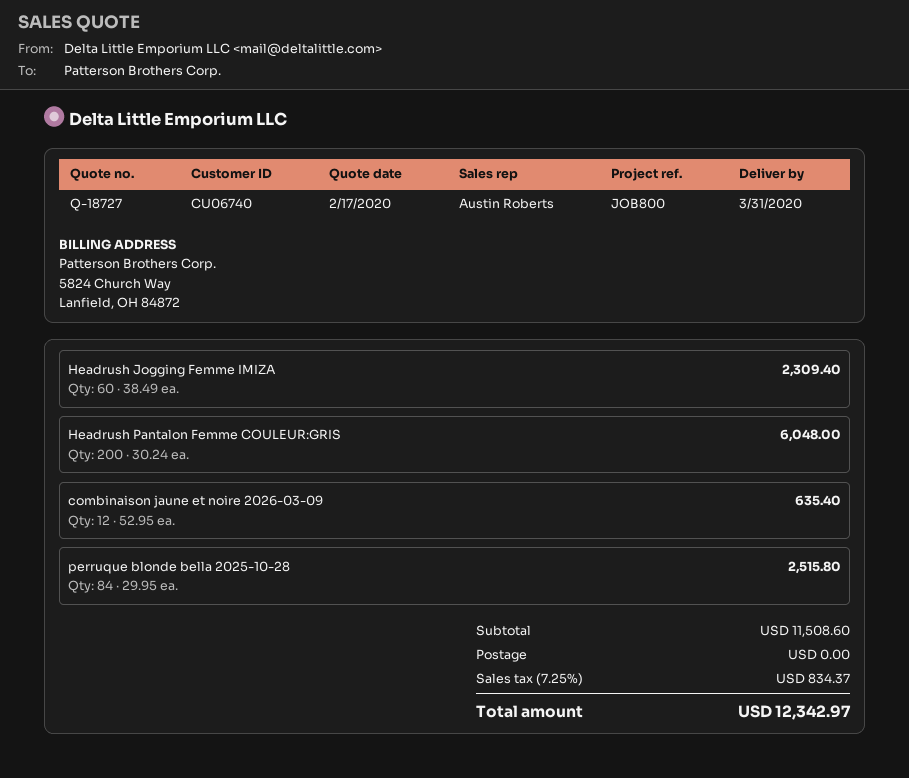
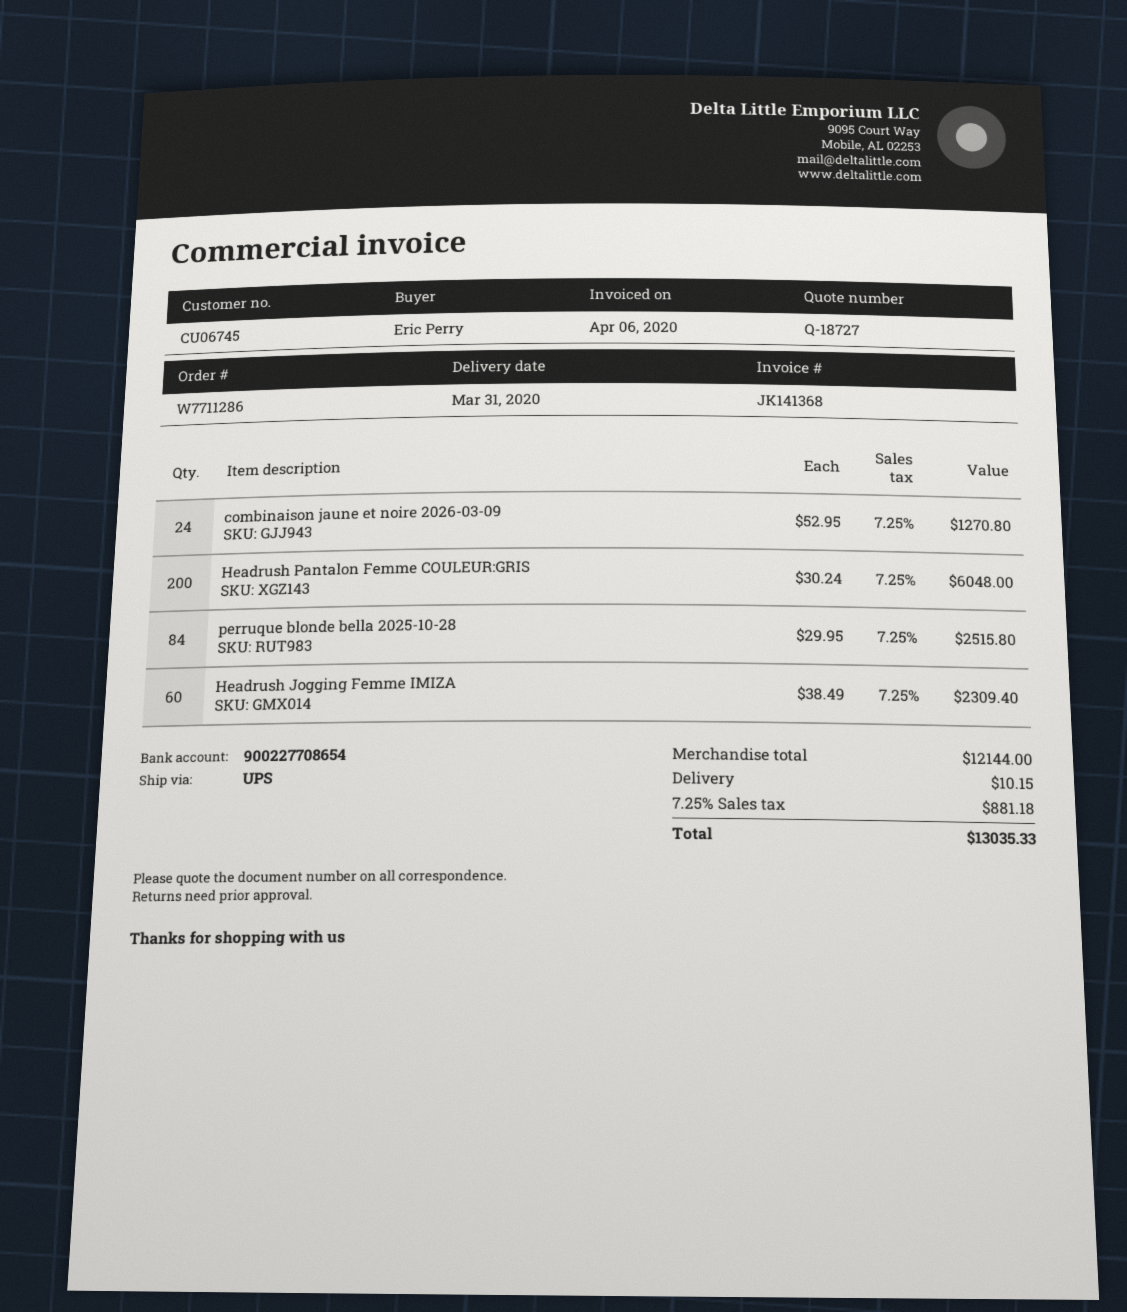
customer number: CU06740 -> CU06745
combinaison jaune et noire 2026-03-09: 12 x 52.95 = 635.40 -> 24 x 52.95 = 1270.80
subtotal: 11508.60 -> 12144.00
shipping: 0.00 -> 10.15
tax: 7.25% = 834.37 -> 7.25% = 881.18
total: 12342.97 -> 13035.33

